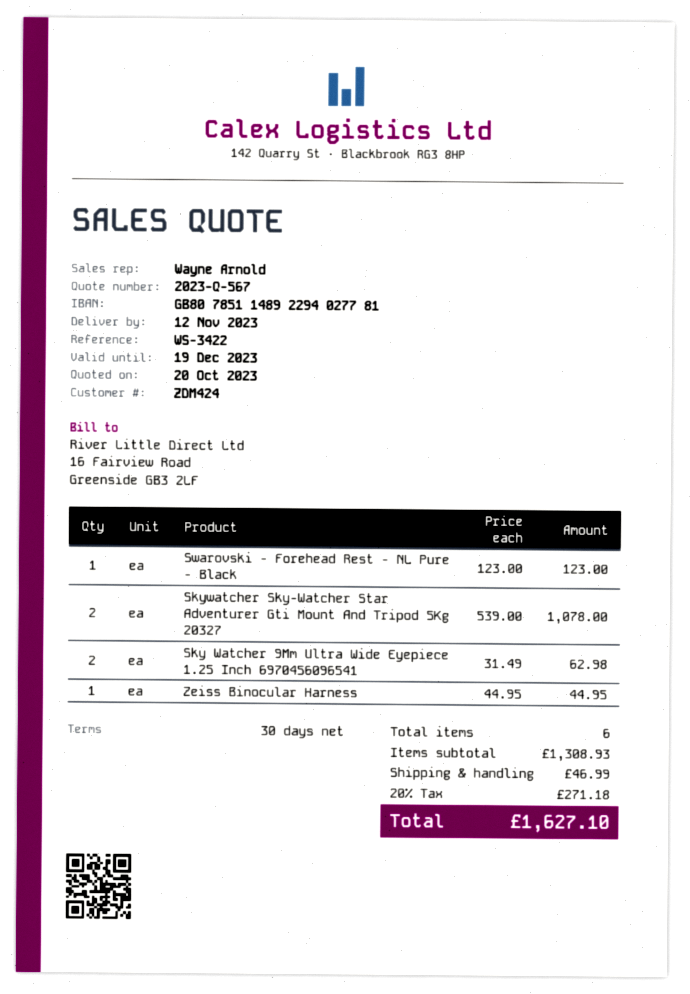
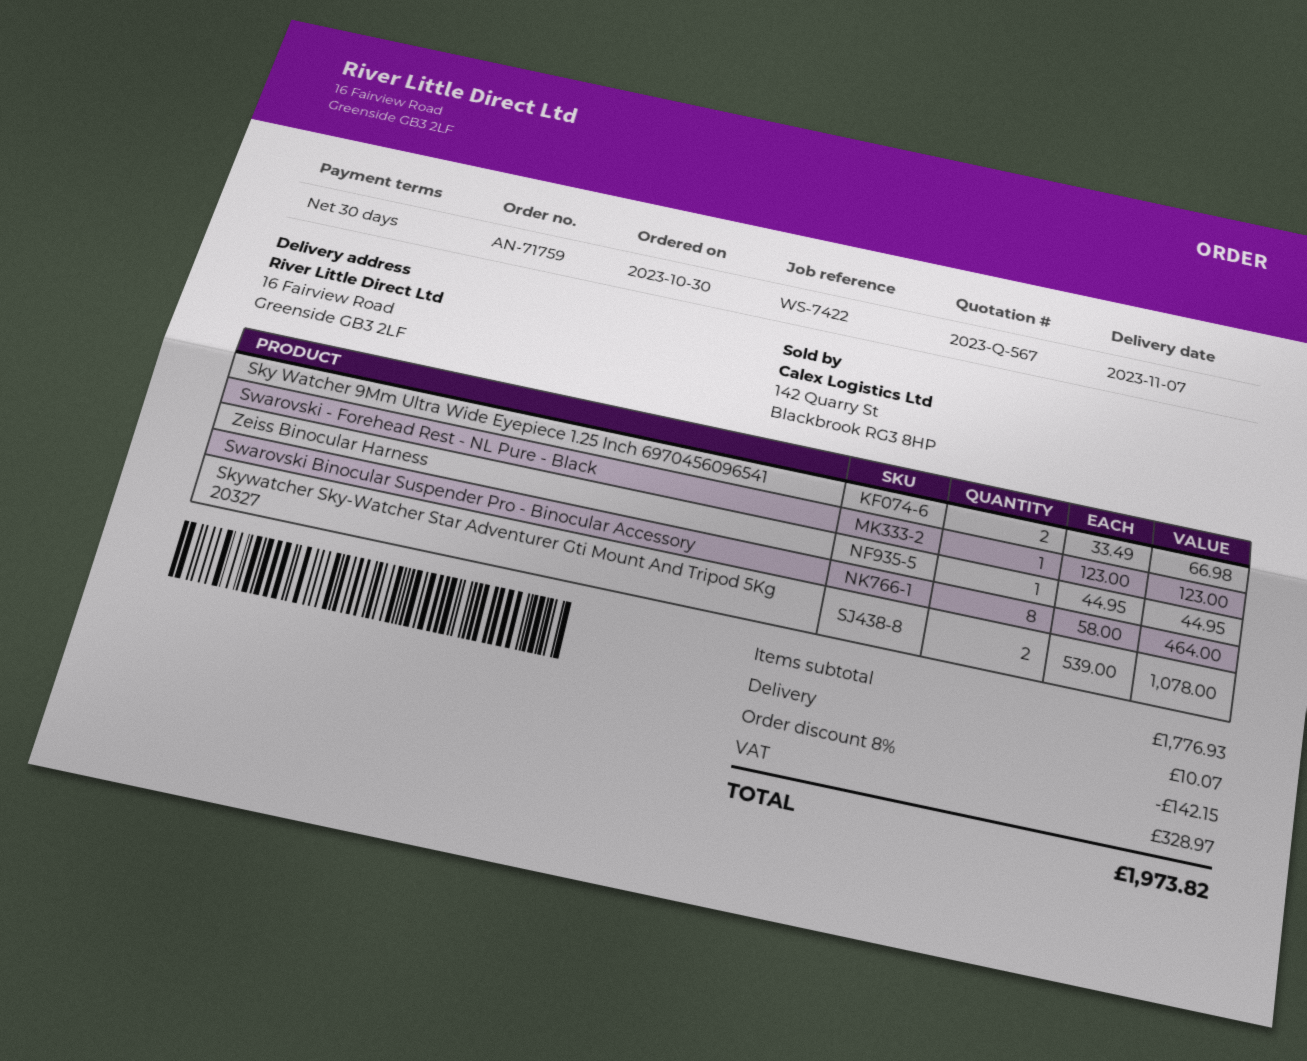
delivery date: 2023-11-12 -> 2023-11-07
reference: WS-3422 -> WS-7422
Sky Watcher 9Mm Ultra Wide Eyepiece 1.25 Inch 6970456096541: 2 x 31.49 = 62.98 -> 2 x 33.49 = 66.98
Swarovski Binocular Suspender Pro - Binocular Accessory: none -> 8 x 58.00 = 464.00
subtotal: 1308.93 -> 1776.93
discount: none -> 8% = 142.15
shipping: 46.99 -> 10.07
tax: 271.18 -> 328.97
total: 1627.10 -> 1973.82

